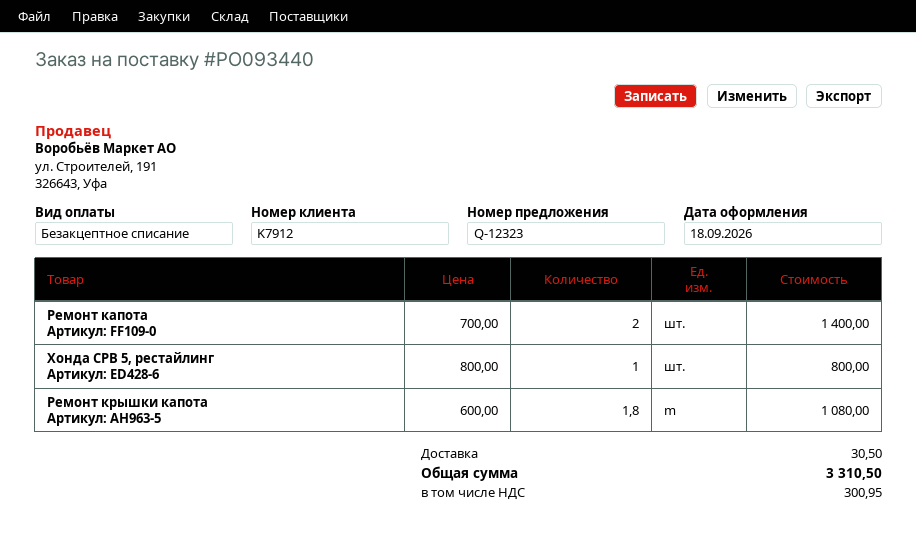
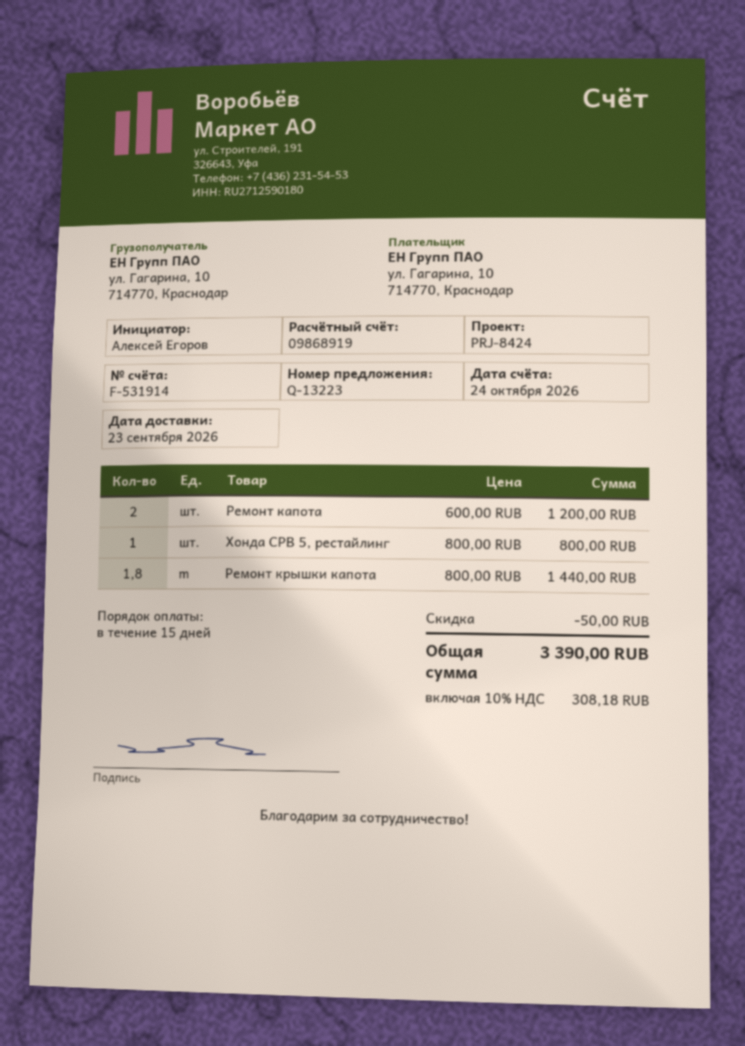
quote number: Q-12323 -> Q-13223
Ремонт капота: 2 x 700.00 = 1400.00 -> 2 x 600.00 = 1200.00
Ремонт крышки капота: 1.8 x 600.00 = 1080.00 -> 1.8 x 800.00 = 1440.00
discount: none -> 50.00
shipping: 30.50 -> none
tax: 300.95 -> 308.18
total: 3310.50 -> 3390.00

